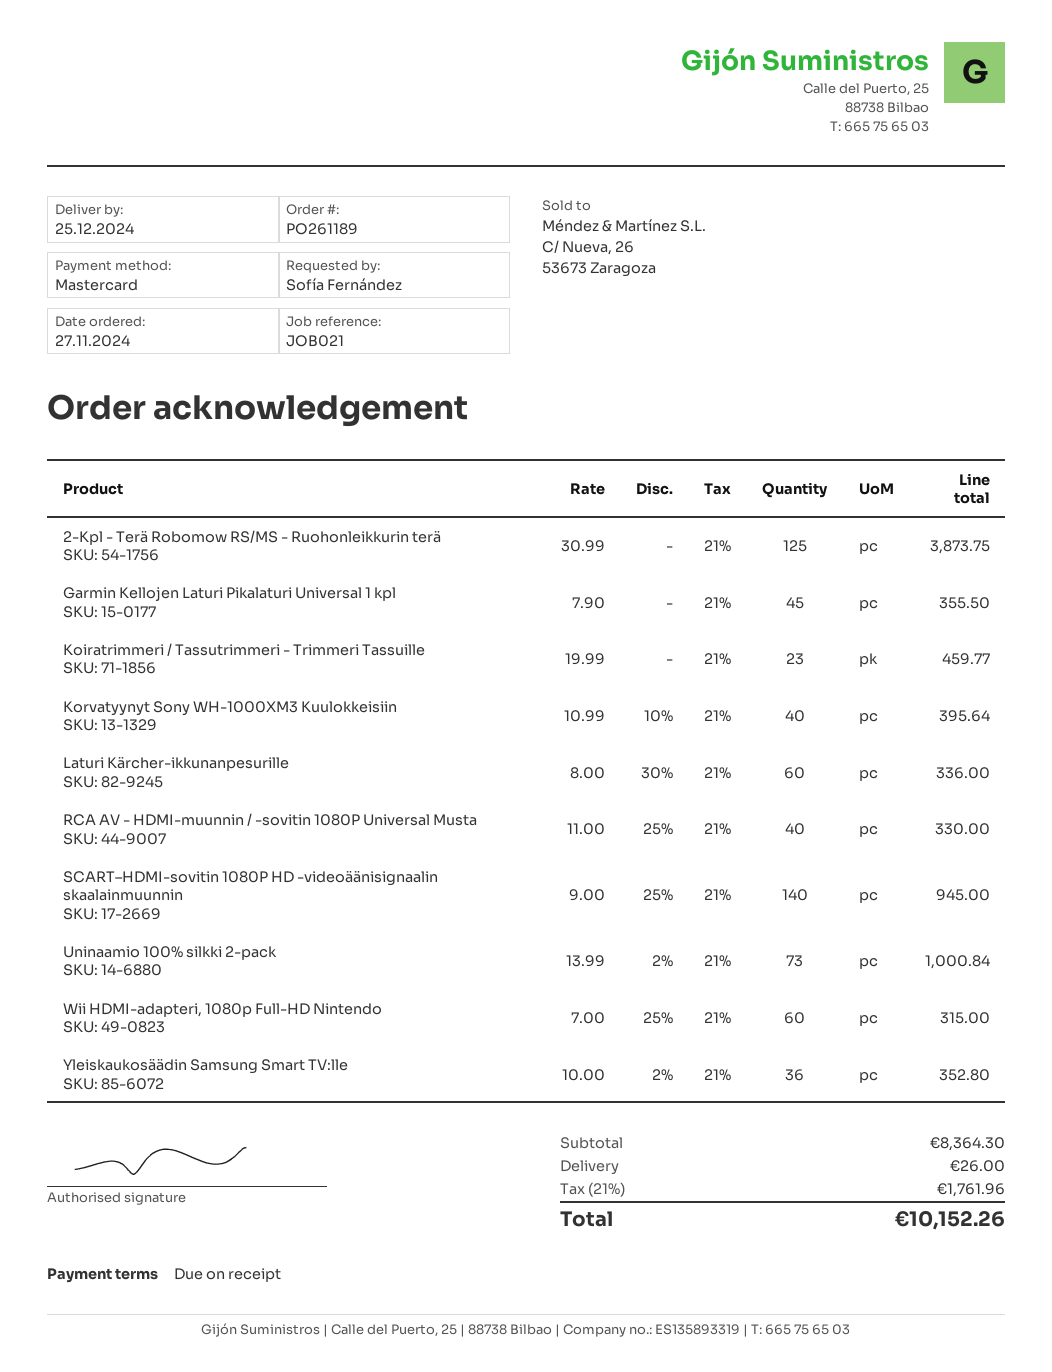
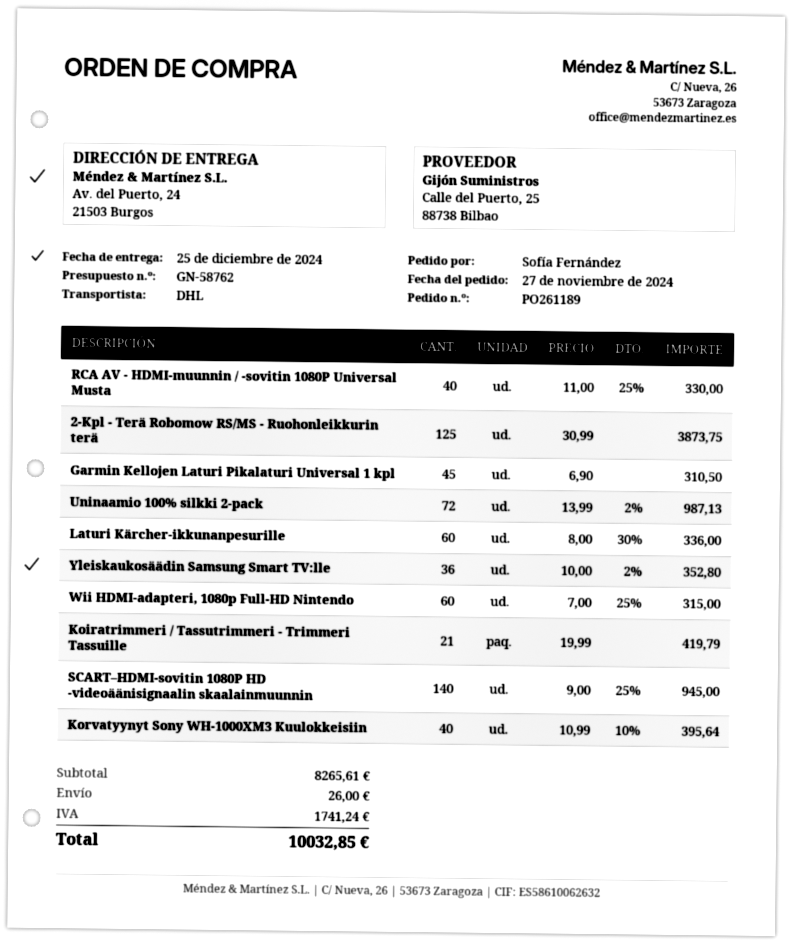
Garmin Kellojen Laturi Pikalaturi Universal 1 kpl: 45 x 7.90 = 355.50 -> 45 x 6.90 = 310.50
Koiratrimmeri / Tassutrimmeri - Trimmeri Tassuille: 23 x 19.99 = 459.77 -> 21 x 19.99 = 419.79
Uninaamio 100% silkki 2-pack: 73 x 13.99 - 2% = 1000.84 -> 72 x 13.99 - 2% = 987.13
subtotal: 8364.30 -> 8265.61
tax: 1761.96 -> 1741.24
total: 10152.26 -> 10032.85

